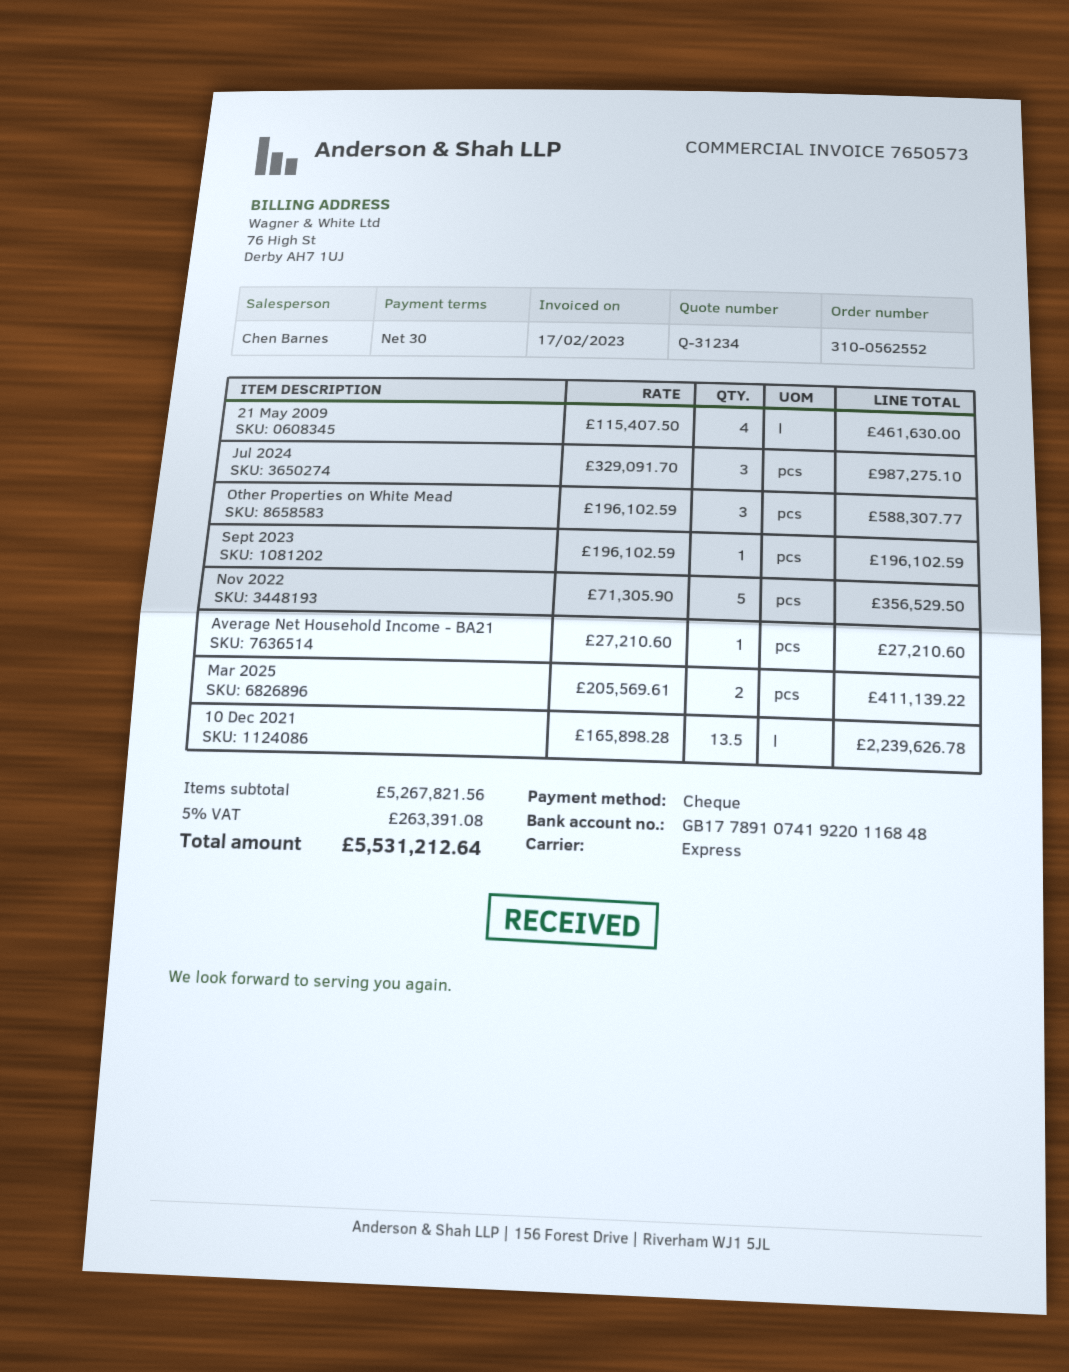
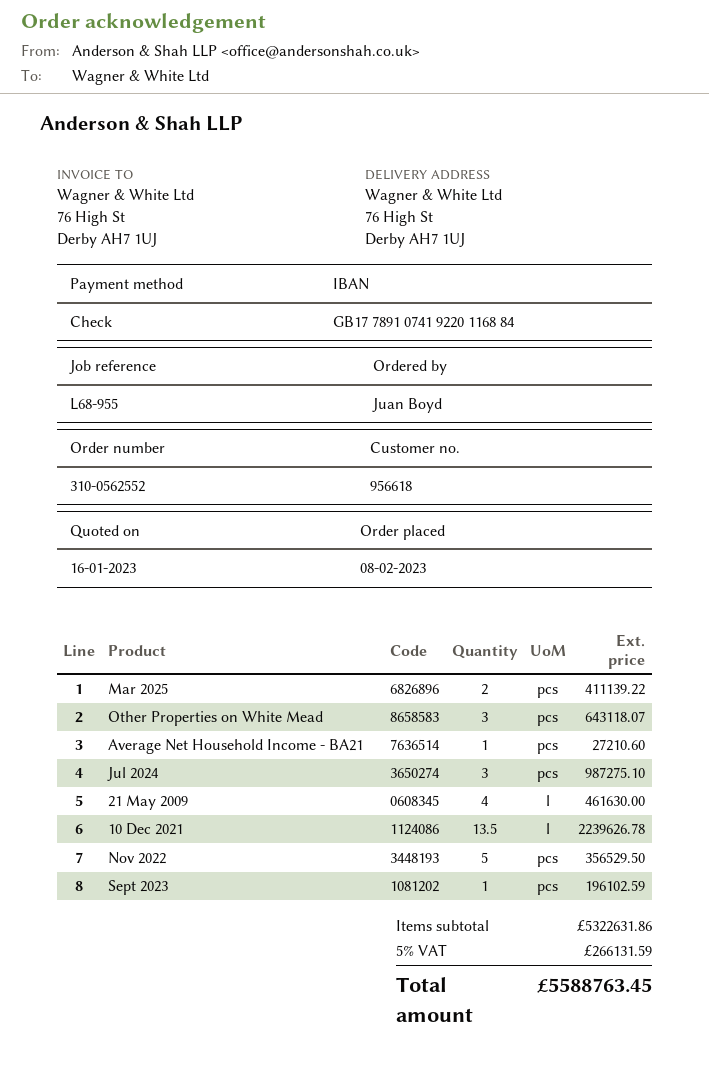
bank account: GB17789107419220116848 -> GB17789107419220116884
Other Properties on White Mead: 3 for 588307.77 -> 3 for 643118.07
subtotal: 5267821.56 -> 5322631.86
tax: 5% = 263391.08 -> 5% = 266131.59
total: 5531212.64 -> 5588763.45

